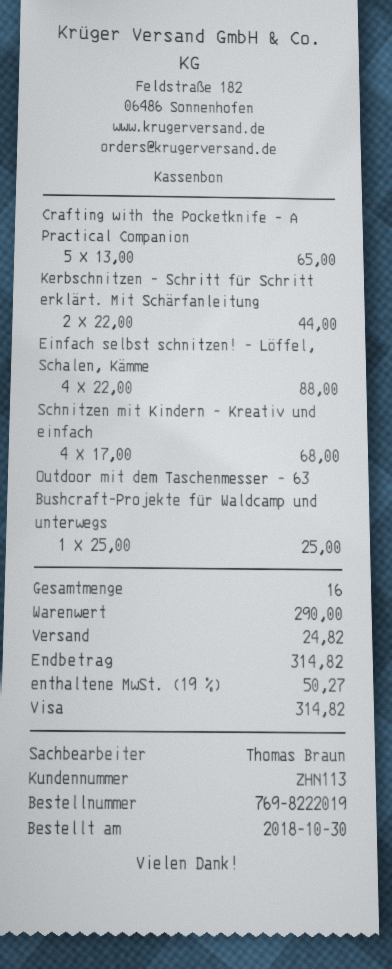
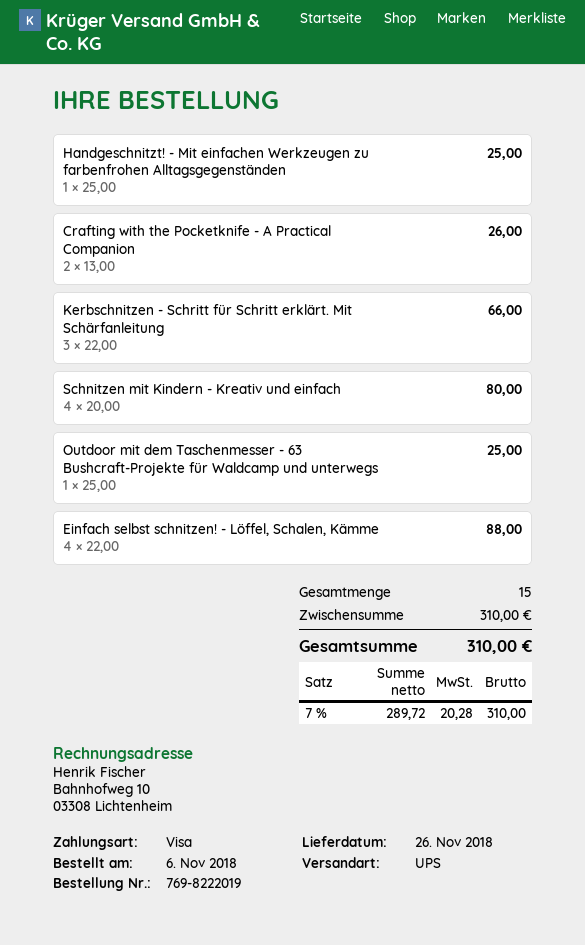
order date: 2018-10-30 -> 2018-11-06
Crafting with the Pocketknife - A Practical Companion: 5 x 13.00 = 65.00 -> 2 x 13.00 = 26.00
Kerbschnitzen - Schritt für Schritt erklärt. Mit Schärfanleitung: 2 x 22.00 = 44.00 -> 3 x 22.00 = 66.00
Schnitzen mit Kindern - Kreativ und einfach: 4 x 17.00 = 68.00 -> 4 x 20.00 = 80.00
Handgeschnitzt! - Mit einfachen Werkzeugen zu farbenfrohen Alltagsgegenständen: none -> 1 x 25.00 = 25.00
total quantity: 16 -> 15
subtotal: 290.00 -> 310.00
shipping: 24.82 -> none
tax: 19% = 50.27 -> 7% = 20.28
total: 314.82 -> 310.00

